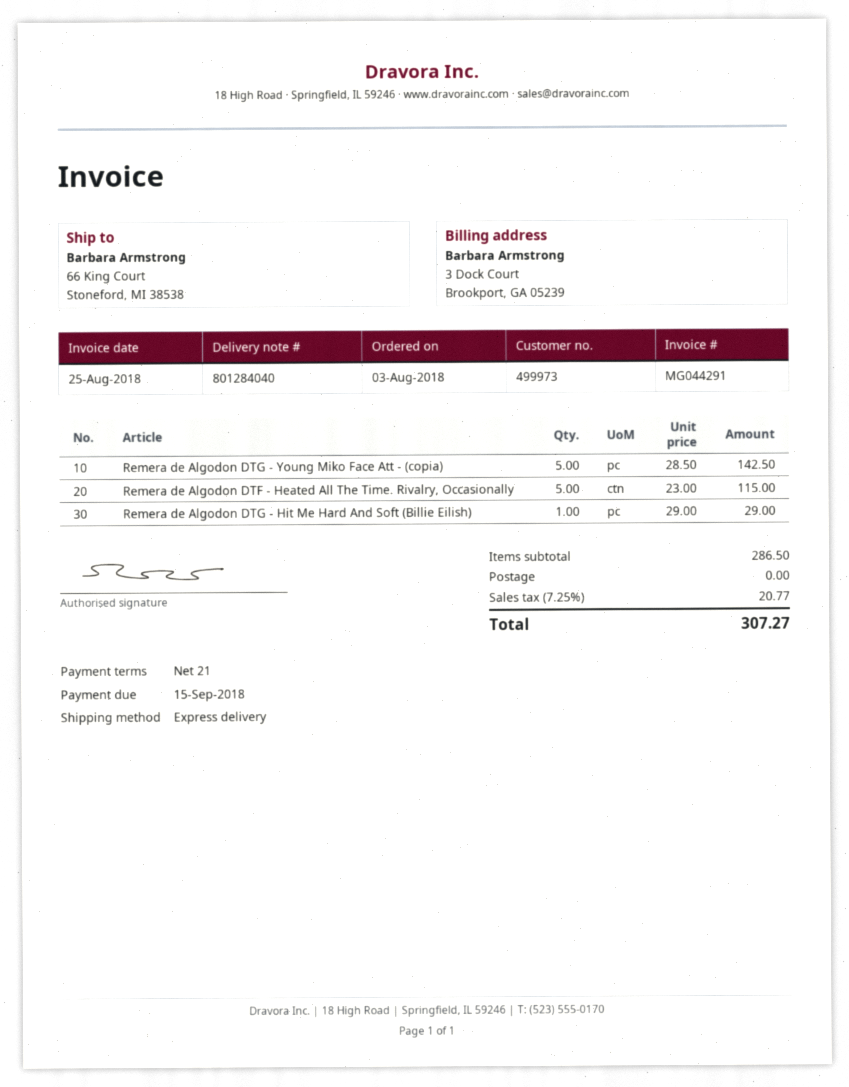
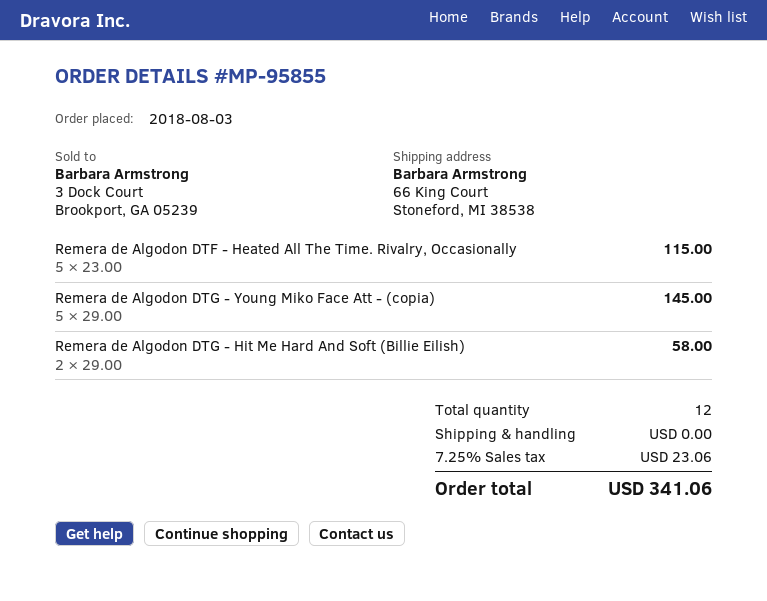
Remera de Algodon DTG - Young Miko Face Att - (copia): 5 x 28.50 = 142.50 -> 5 x 29.00 = 145.00
Remera de Algodon DTG - Hit Me Hard And Soft (Billie Eilish): 1 x 29.00 = 29.00 -> 2 x 29.00 = 58.00
tax: 7.25% = 20.77 -> 7.25% = 23.06
total: 307.27 -> 341.06

